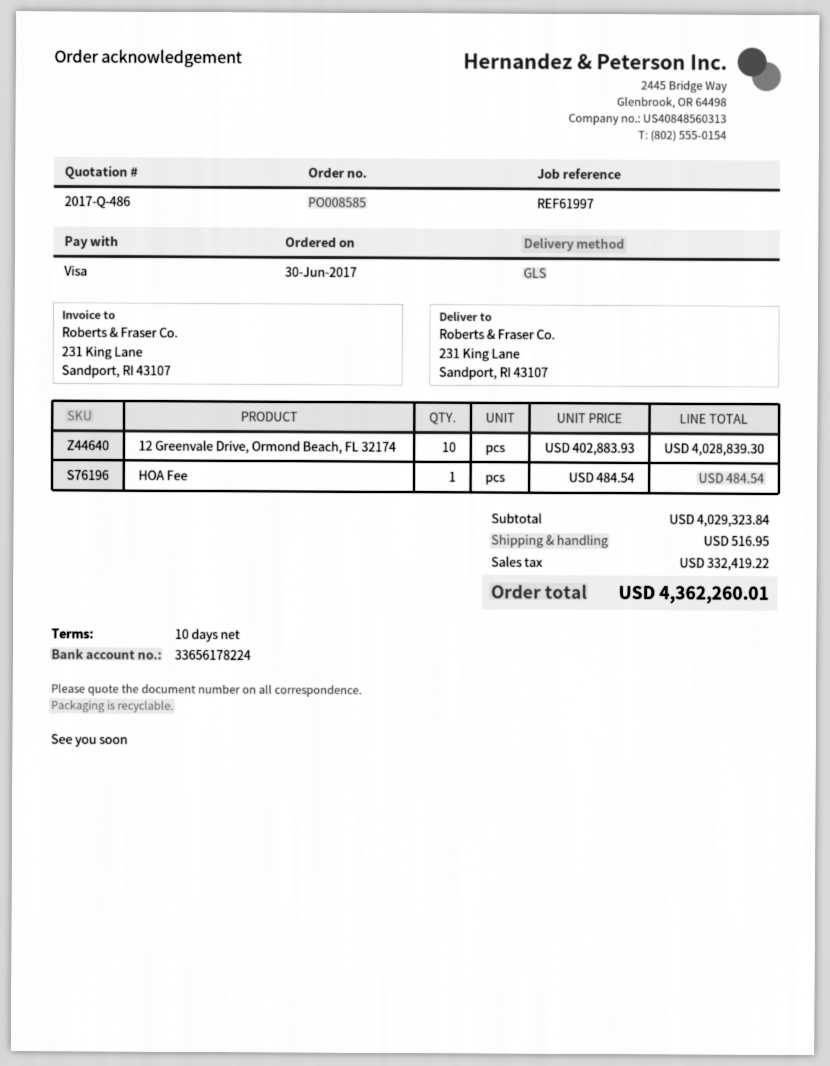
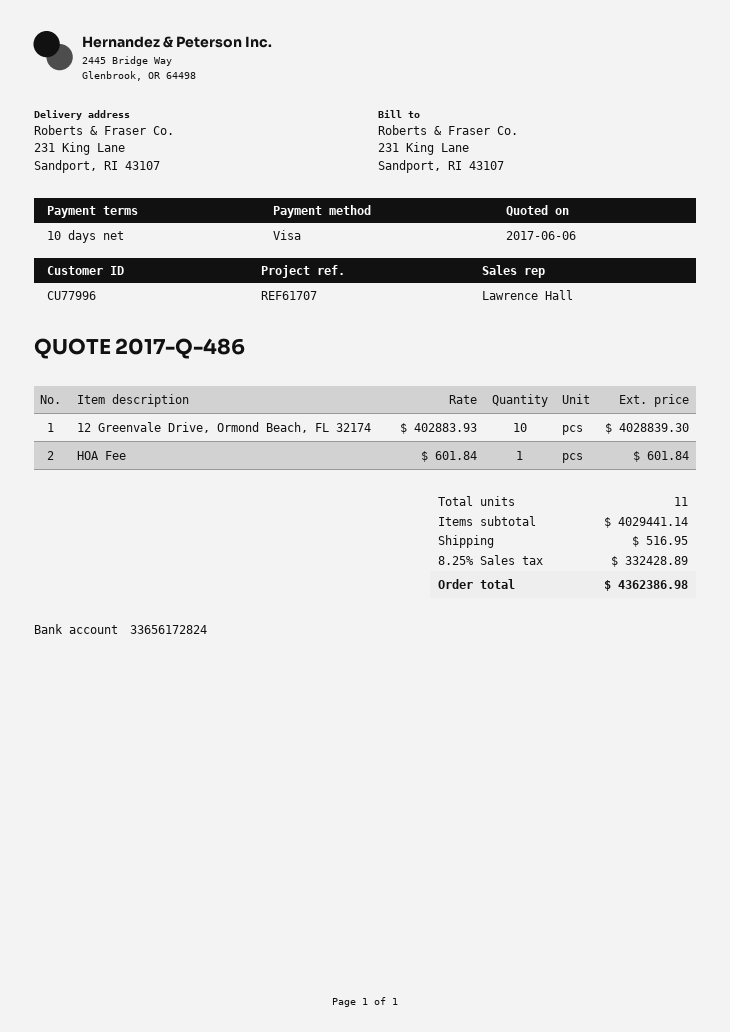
reference: REF61997 -> REF61707
bank account: 33656178224 -> 33656172824
HOA Fee: 1 x 484.54 = 484.54 -> 1 x 601.84 = 601.84
subtotal: 4029323.84 -> 4029441.14
tax: 332419.22 -> 332428.89
total: 4362260.01 -> 4362386.98

